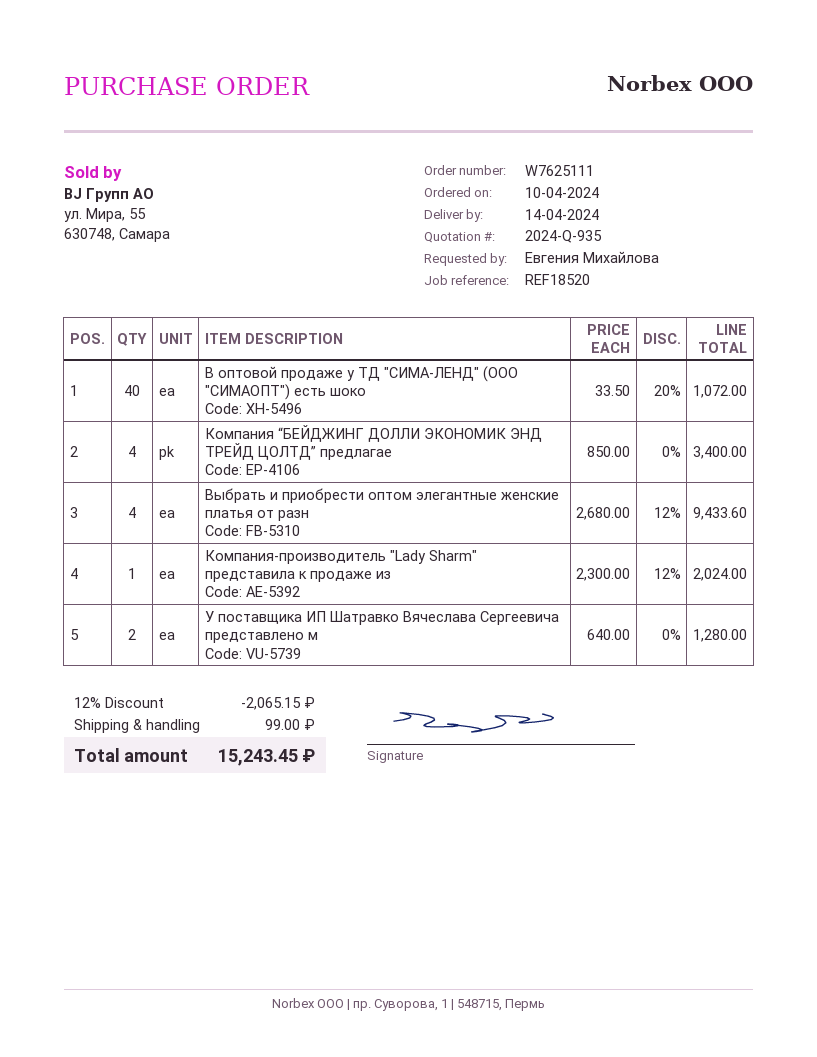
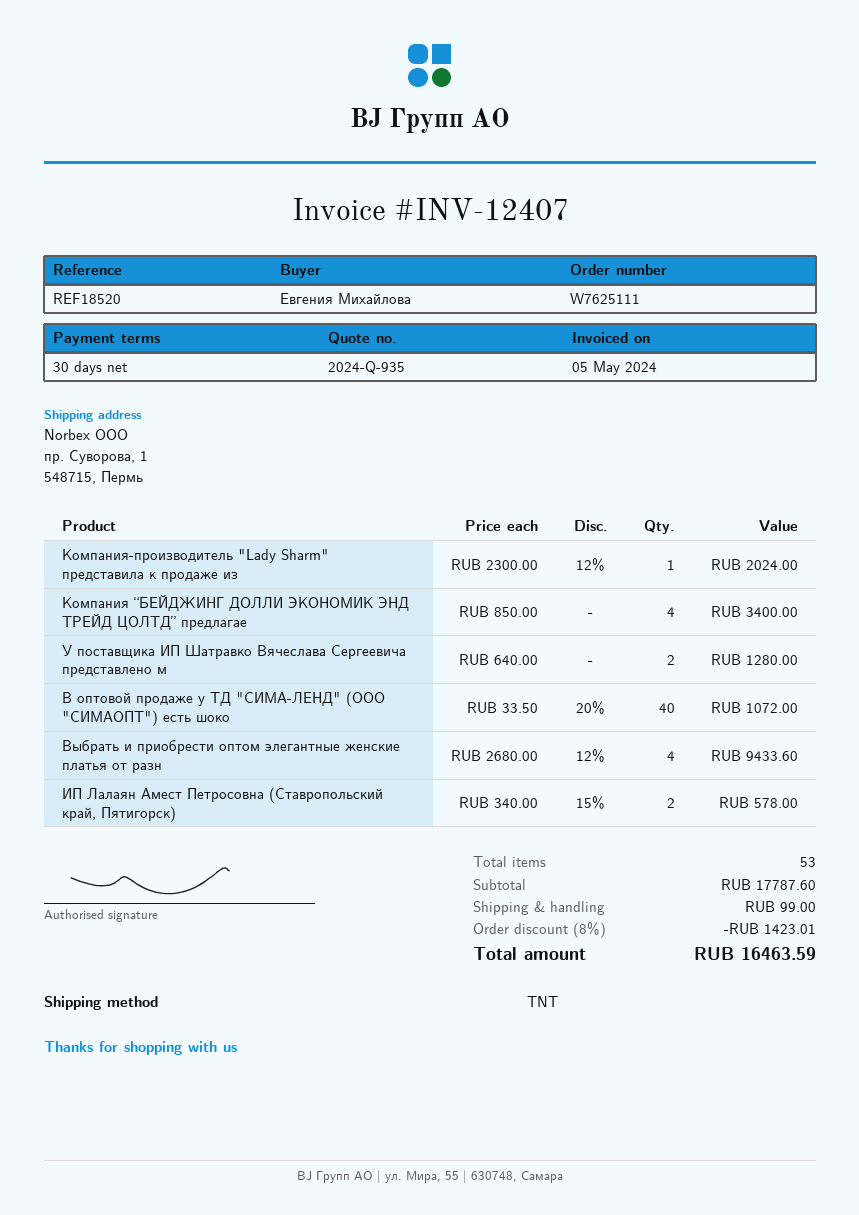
ИП Лалаян Амест Петросовна (Ставропольский край, Пятигорск): none -> 2 x 340.00 - 15% = 578.00
discount: 12% = 2065.15 -> 8% = 1423.01
total: 15243.45 -> 16463.59

